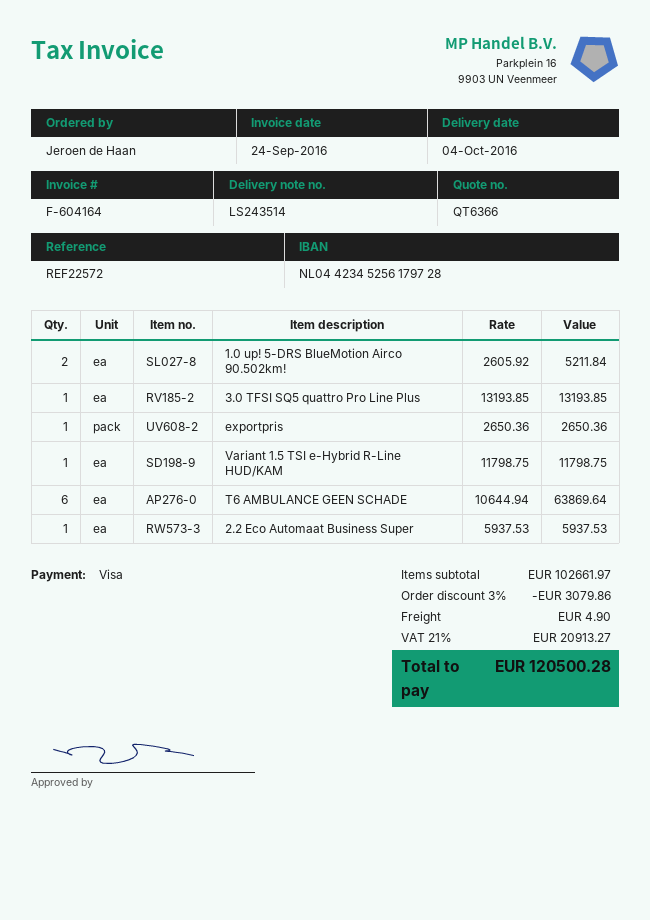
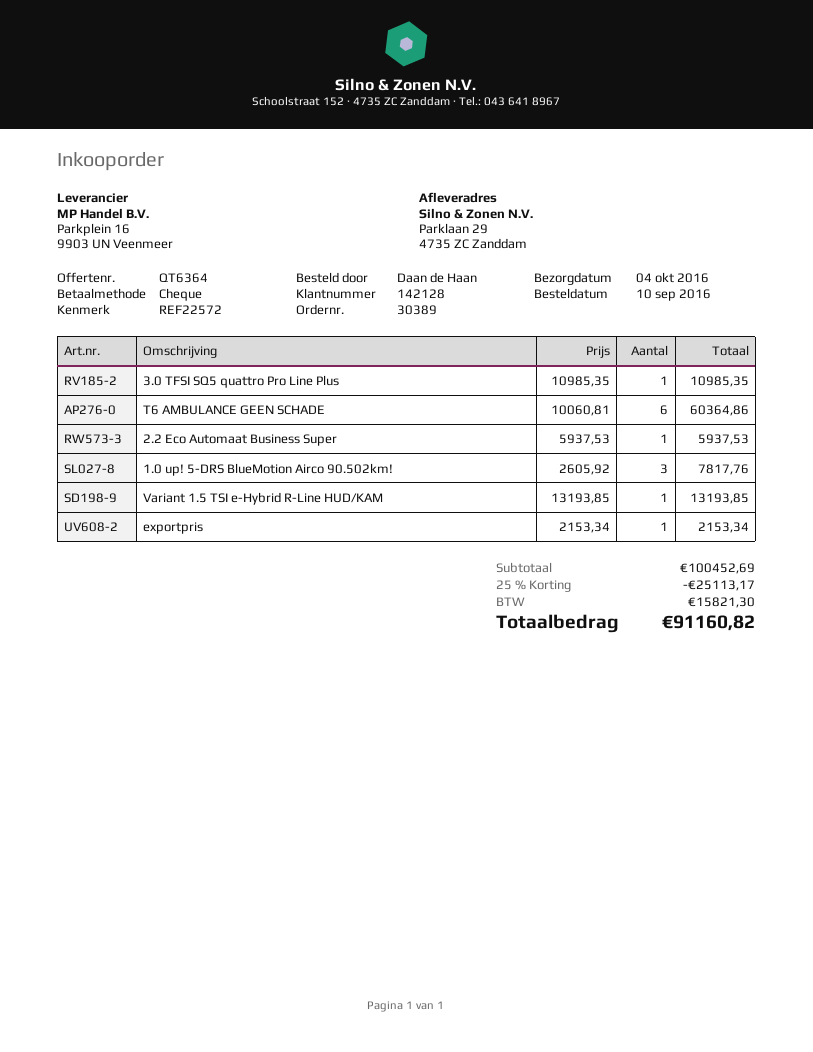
quote number: QT6366 -> QT6364
ordered by: Jeroen de Haan -> Daan de Haan
payment method: Visa -> cheque
1.0 up! 5-DRS BlueMotion Airco 90.502km!: 2 x 2605.92 = 5211.84 -> 3 x 2605.92 = 7817.76
3.0 TFSI SQ5 quattro Pro Line Plus: 1 x 13193.85 = 13193.85 -> 1 x 10985.35 = 10985.35
exportpris: 1 x 2650.36 = 2650.36 -> 1 x 2153.34 = 2153.34
Variant 1.5 TSI e-Hybrid R-Line HUD/KAM: 1 x 11798.75 = 11798.75 -> 1 x 13193.85 = 13193.85
T6 AMBULANCE GEEN SCHADE: 6 x 10644.94 = 63869.64 -> 6 x 10060.81 = 60364.86
subtotal: 102661.97 -> 100452.69
discount: 3% = 3079.86 -> 25% = 25113.17
shipping: 4.90 -> none
tax: 20913.27 -> 15821.30
total: 120500.28 -> 91160.82

